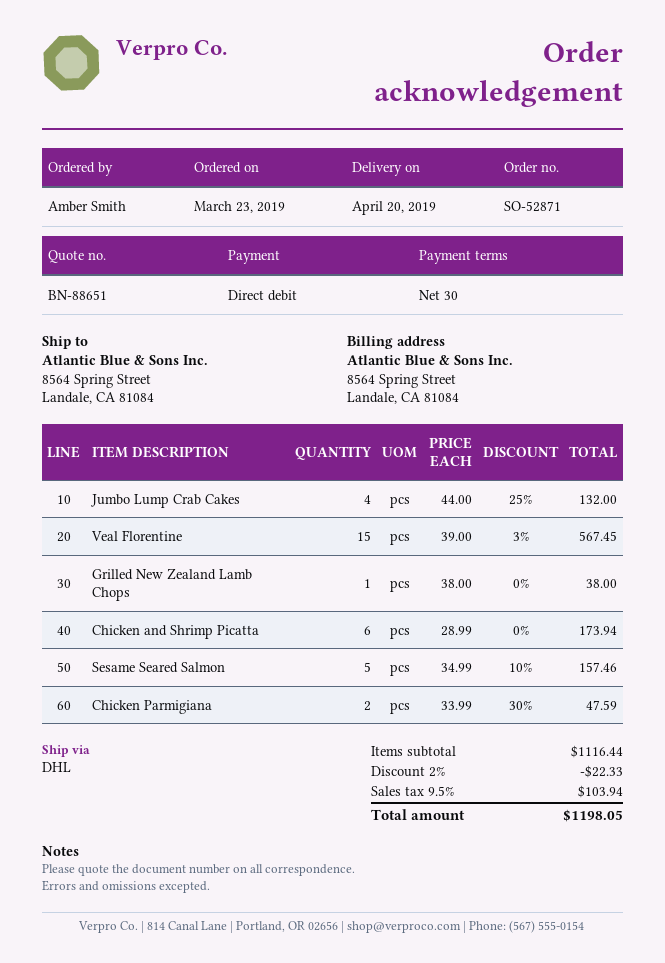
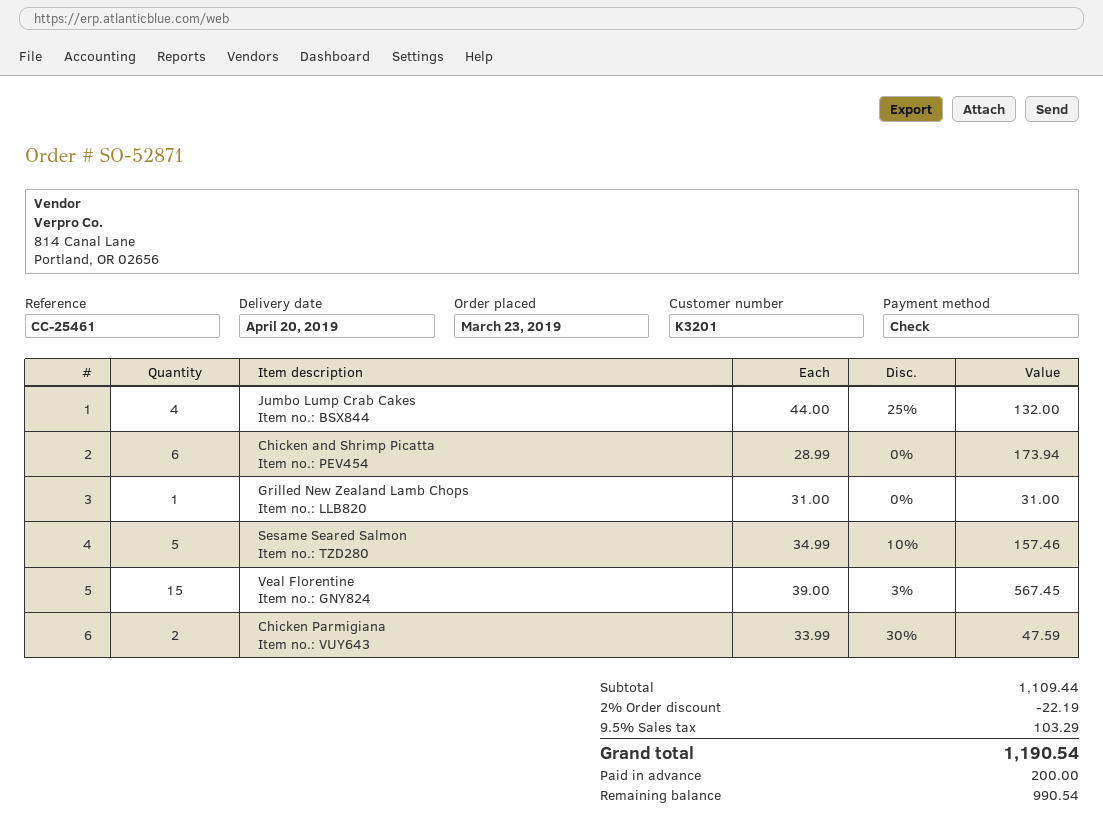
payment method: direct debit -> cheque
Grilled New Zealand Lamb Chops: 1 x 38.00 = 38.00 -> 1 x 31.00 = 31.00
subtotal: 1116.44 -> 1109.44
discount: 2% = 22.33 -> 2% = 22.19
tax: 9.5% = 103.94 -> 9.5% = 103.29
total: 1198.05 -> 1190.54

